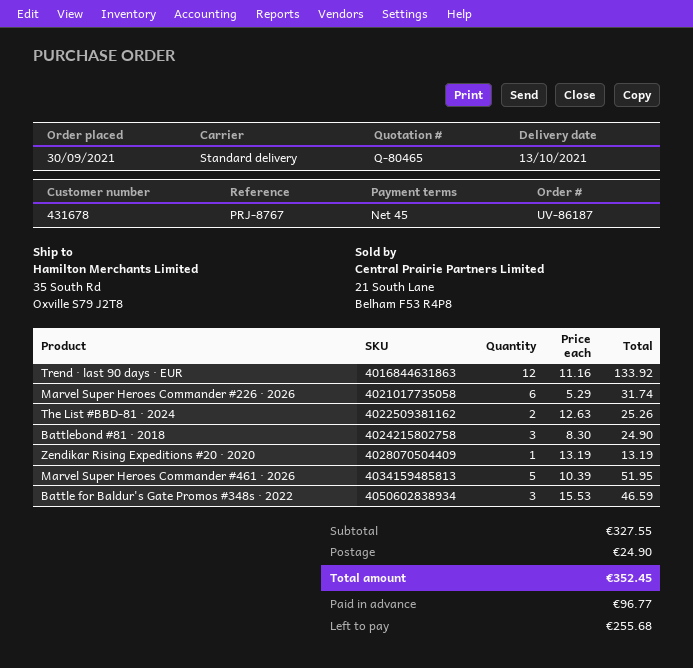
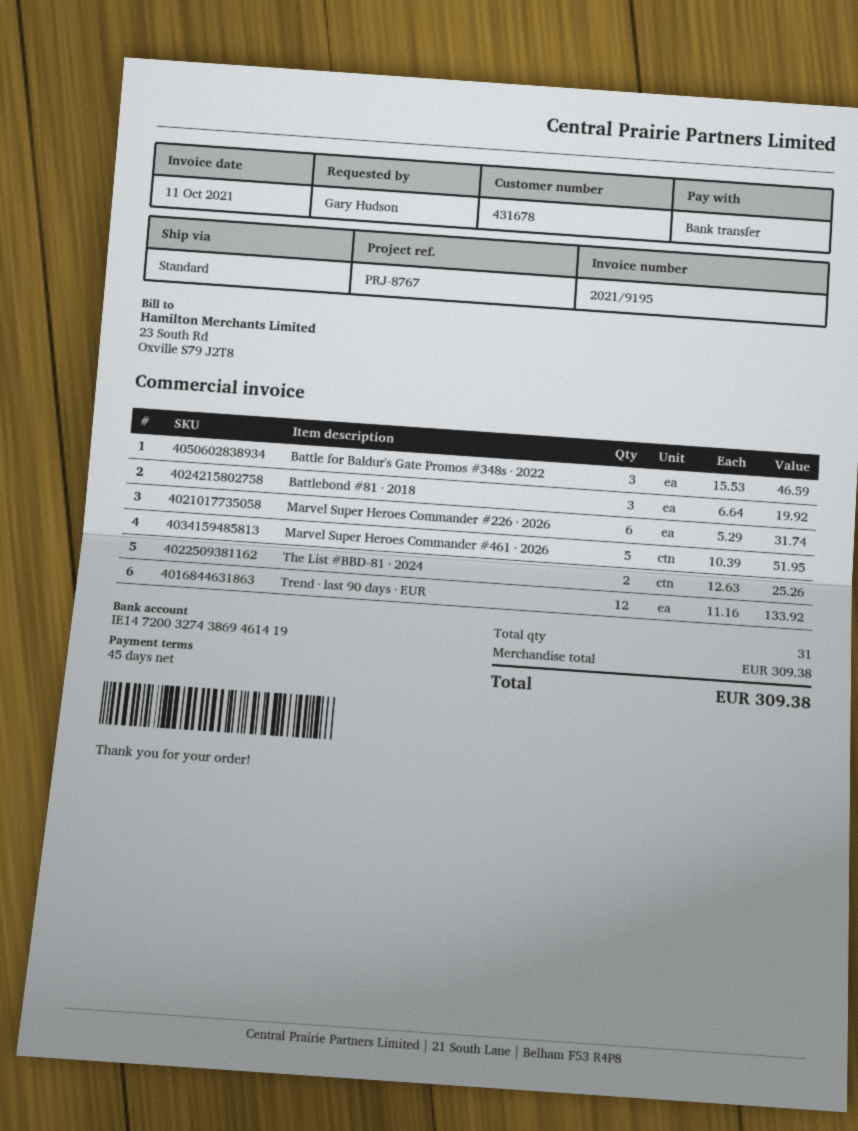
Battlebond #81 · 2018: 3 x 8.30 = 24.90 -> 3 x 6.64 = 19.92
Zendikar Rising Expeditions #20 · 2020: 1 x 13.19 = 13.19 -> none
subtotal: 327.55 -> 309.38
shipping: 24.90 -> none
total: 352.45 -> 309.38

